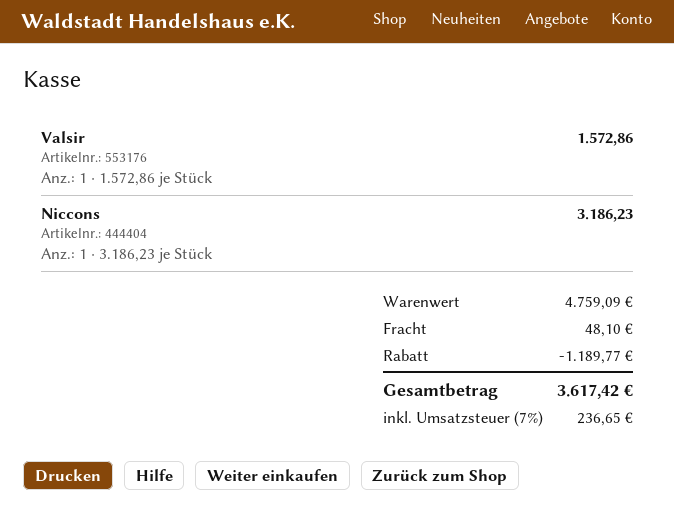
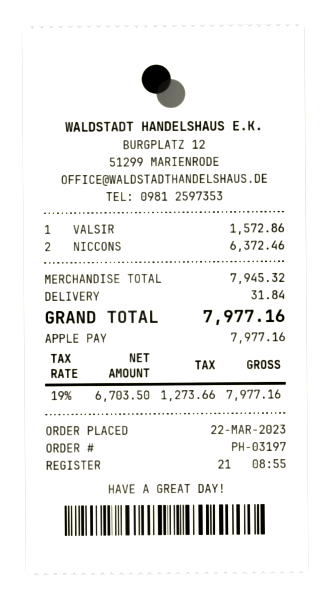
Niccons: 1 for 3186.23 -> 2 for 6372.46
subtotal: 4759.09 -> 7945.32
discount: 1189.77 -> none
shipping: 48.10 -> 31.84
tax: 7% = 236.65 -> 19% = 1273.66
total: 3617.42 -> 7977.16

